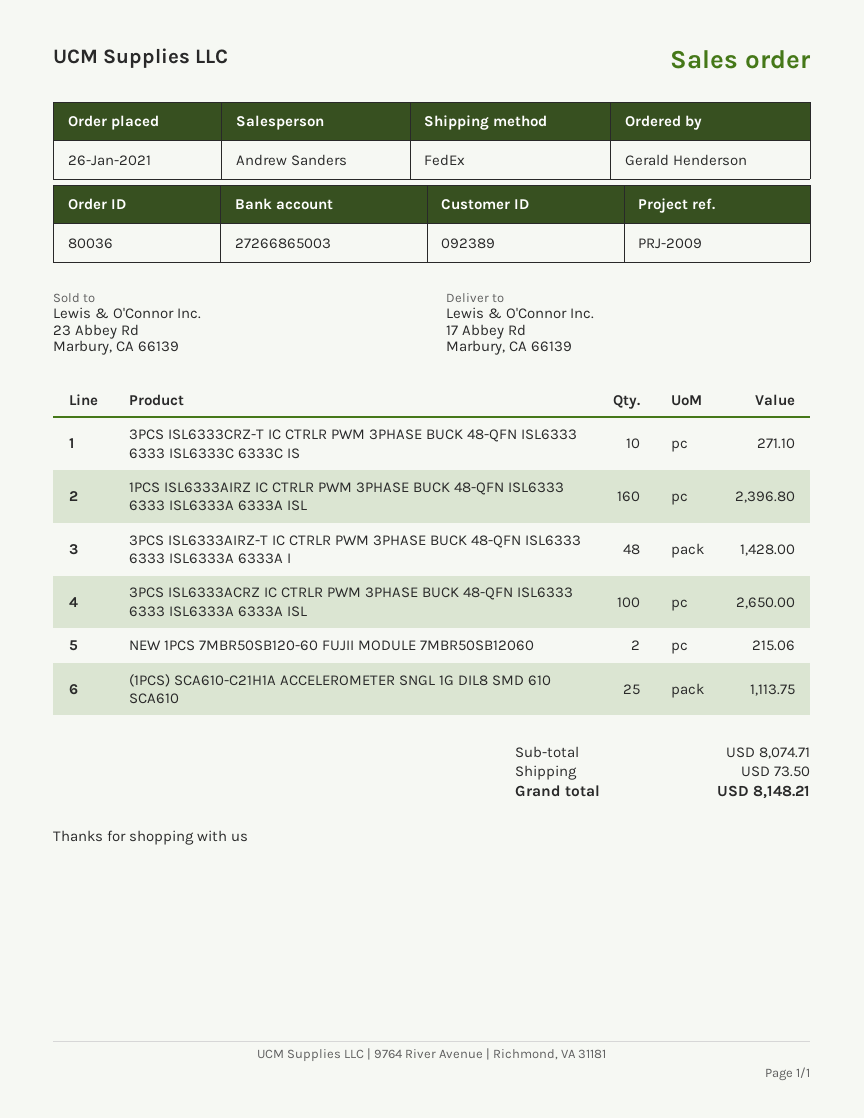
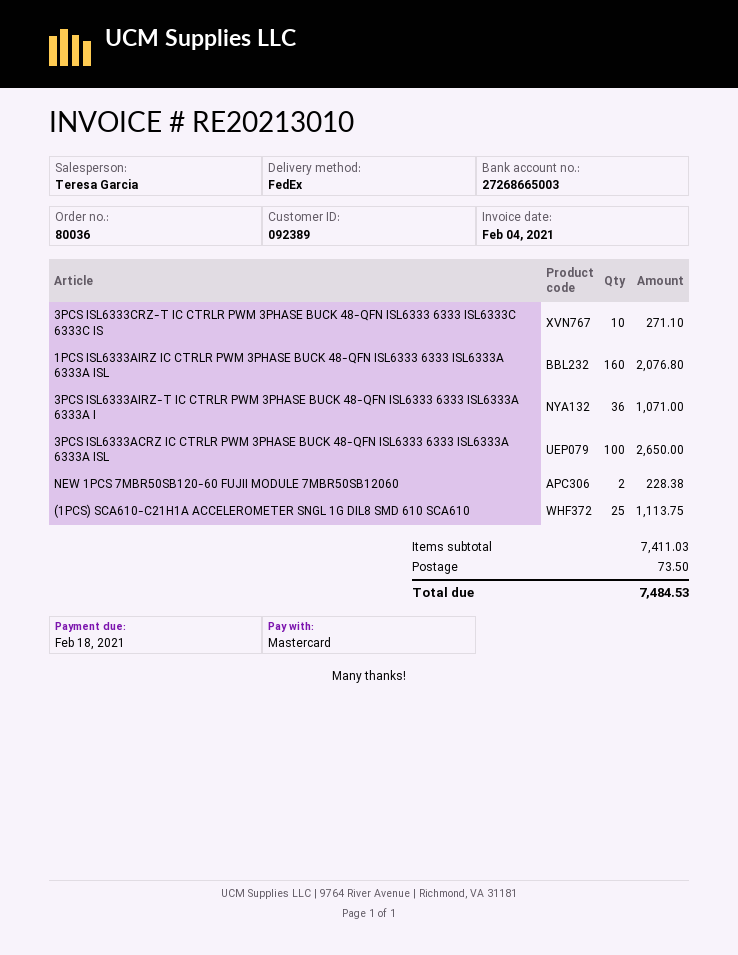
sales rep: Andrew Sanders -> Teresa Garcia
bank account: 27266865003 -> 27268665003
1PCS ISL6333AIRZ IC CTRLR PWM 3PHASE BUCK 48-QFN ISL6333 6333 ISL6333A 6333A ISL: 160 for 2396.80 -> 160 for 2076.80
3PCS ISL6333AIRZ-T IC CTRLR PWM 3PHASE BUCK 48-QFN ISL6333 6333 ISL6333A 6333A I: 48 for 1428.00 -> 36 for 1071.00
NEW 1PCS 7MBR50SB120-60 FUJII MODULE 7MBR50SB12060: 2 for 215.06 -> 2 for 228.38
subtotal: 8074.71 -> 7411.03
total: 8148.21 -> 7484.53

